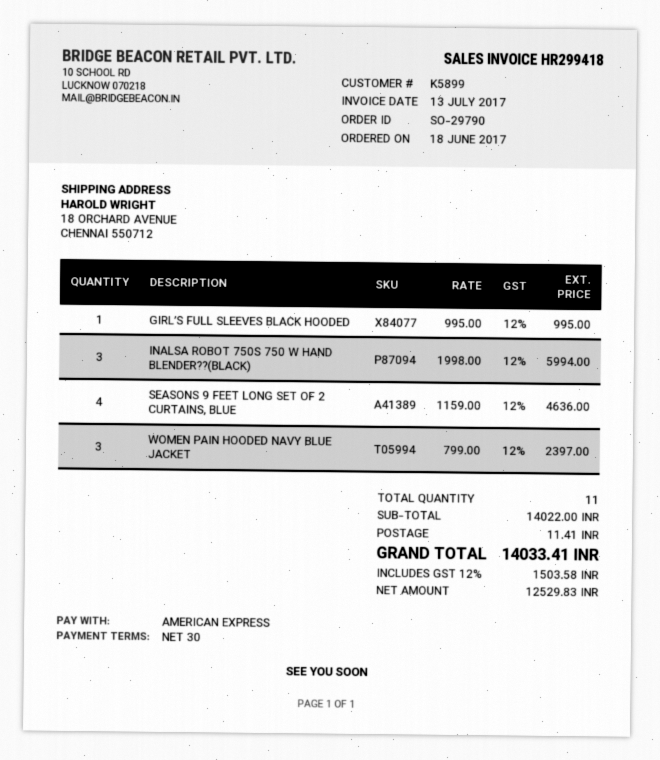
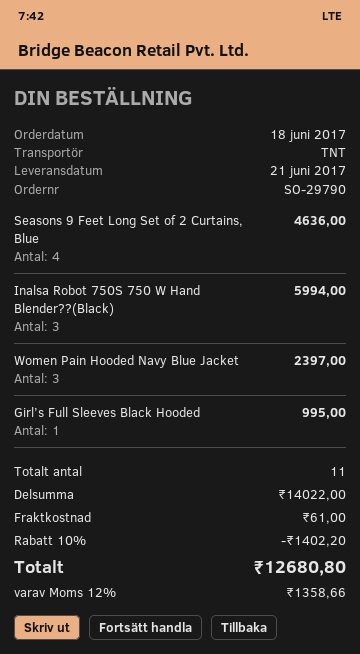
discount: none -> 10% = 1402.20
shipping: 11.41 -> 61.00
tax: 12% = 1503.58 -> 12% = 1358.66
total: 14033.41 -> 12680.80

